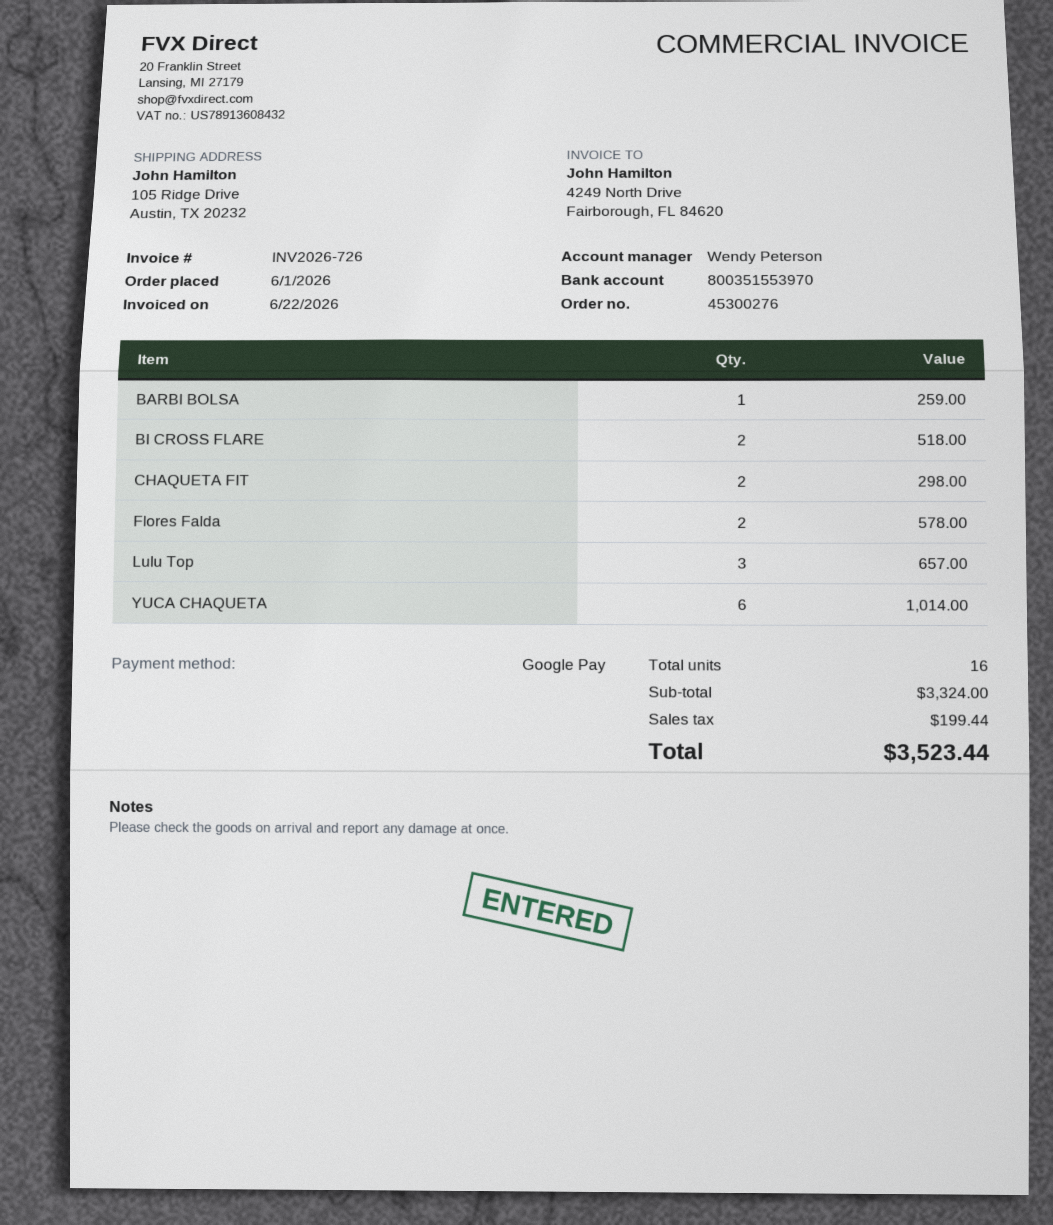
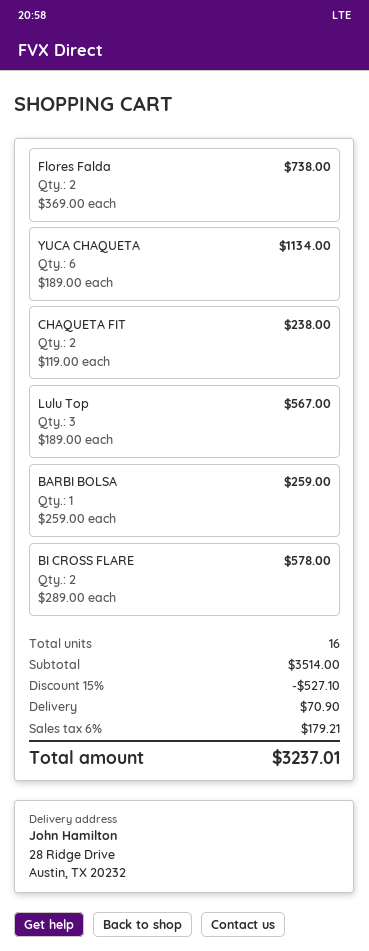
ship to: 105 Ridge Drive, Austin, TX 20232 -> 28 Ridge Drive, Austin, TX 20232
BI CROSS FLARE: 2 for 518.00 -> 2 for 578.00
CHAQUETA FIT: 2 for 298.00 -> 2 for 238.00
Flores Falda: 2 for 578.00 -> 2 for 738.00
Lulu Top: 3 for 657.00 -> 3 for 567.00
YUCA CHAQUETA: 6 for 1014.00 -> 6 for 1134.00
subtotal: 3324.00 -> 3514.00
discount: none -> 15% = 527.10
shipping: none -> 70.90
tax: 199.44 -> 179.21
total: 3523.44 -> 3237.01

